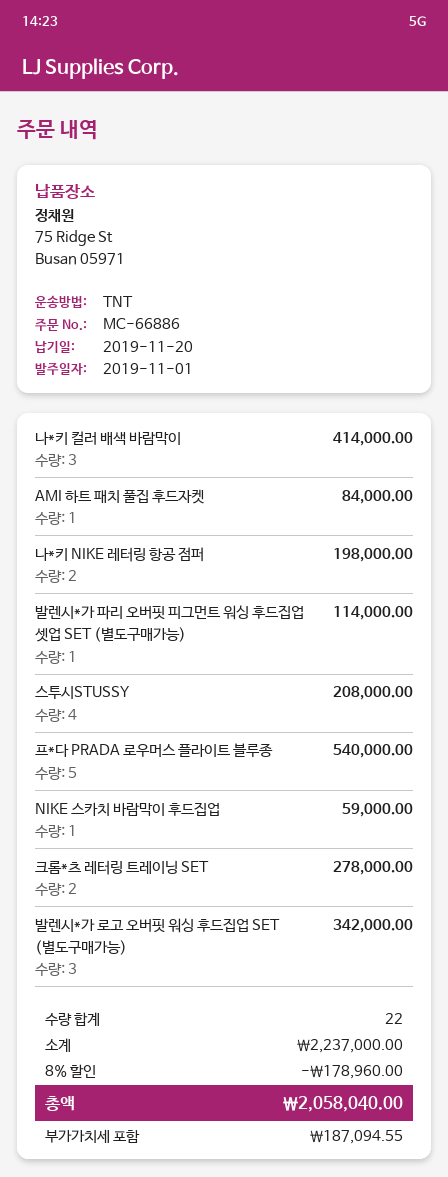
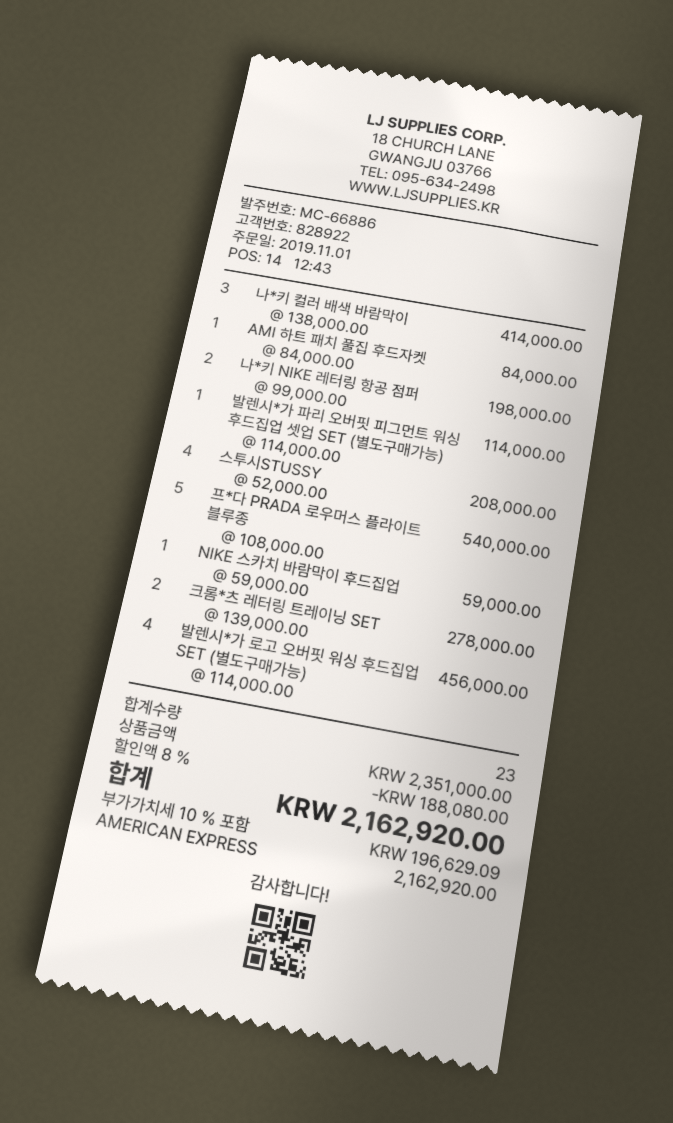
발렌시*가 로고 오버핏 워싱 후드집업 SET (별도구매가능): 3 for 342000.00 -> 4 for 456000.00
total quantity: 22 -> 23
subtotal: 2237000.00 -> 2351000.00
discount: 8% = 178960.00 -> 8% = 188080.00
tax: 187094.55 -> 196629.09
total: 2058040.00 -> 2162920.00

